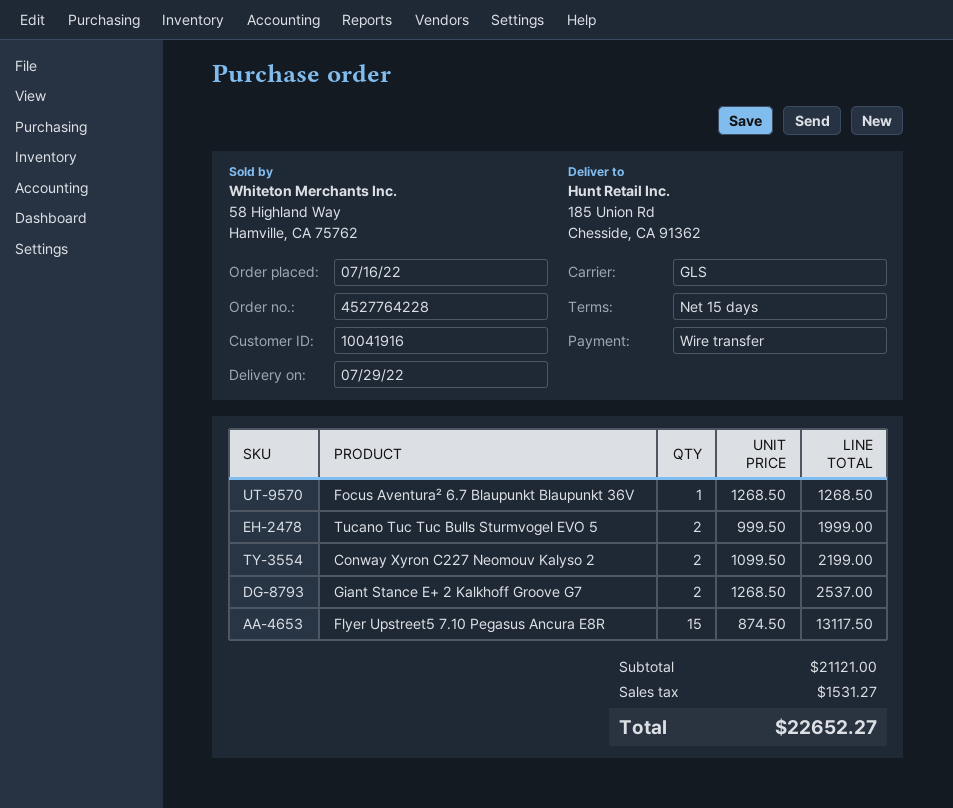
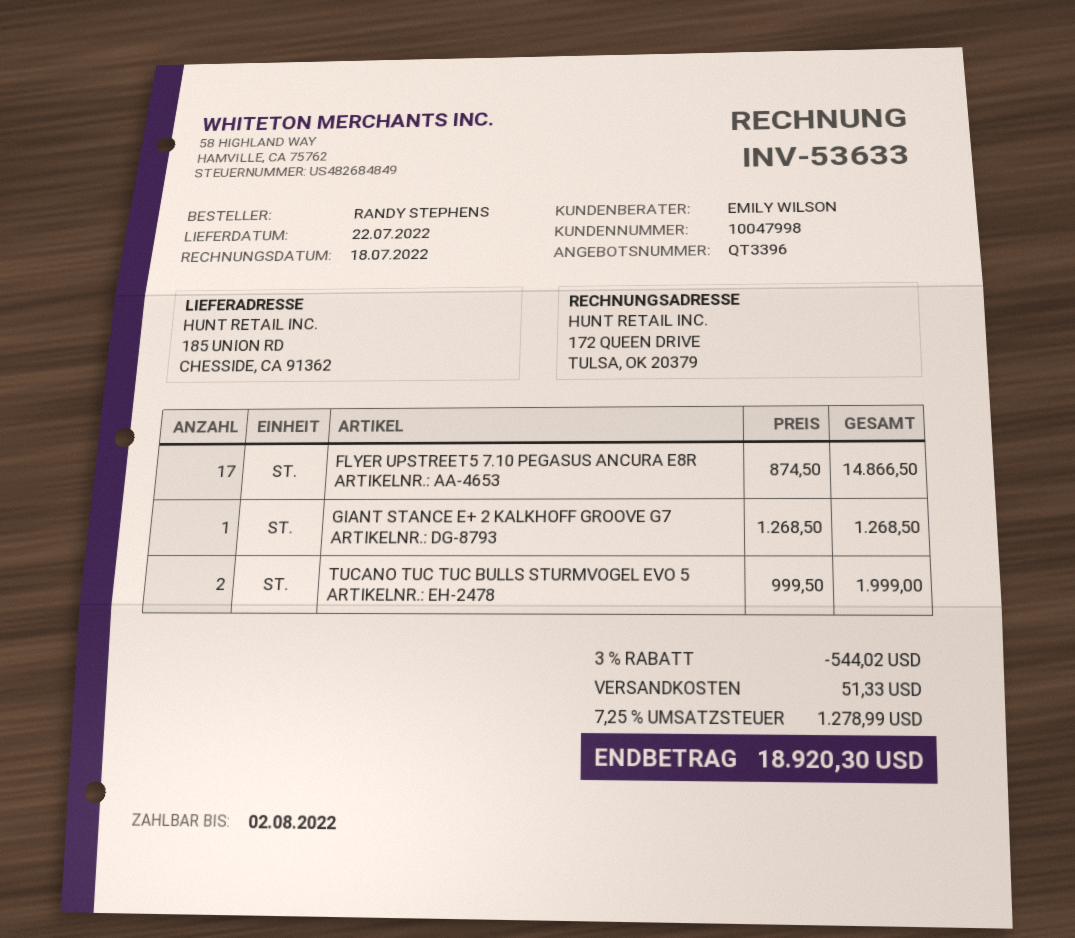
delivery date: 2022-07-29 -> 2022-07-22
customer number: 10041916 -> 10047998
Focus Aventura² 6.7 Blaupunkt Blaupunkt 36V: 1 x 1268.50 = 1268.50 -> none
Conway Xyron C227 Neomouv Kalyso 2: 2 x 1099.50 = 2199.00 -> none
Giant Stance E+ 2 Kalkhoff Groove G7: 2 x 1268.50 = 2537.00 -> 1 x 1268.50 = 1268.50
Flyer Upstreet5 7.10 Pegasus Ancura E8R: 15 x 874.50 = 13117.50 -> 17 x 874.50 = 14866.50
discount: none -> 3% = 544.02
shipping: none -> 51.33
tax: 1531.27 -> 1278.99
total: 22652.27 -> 18920.30

